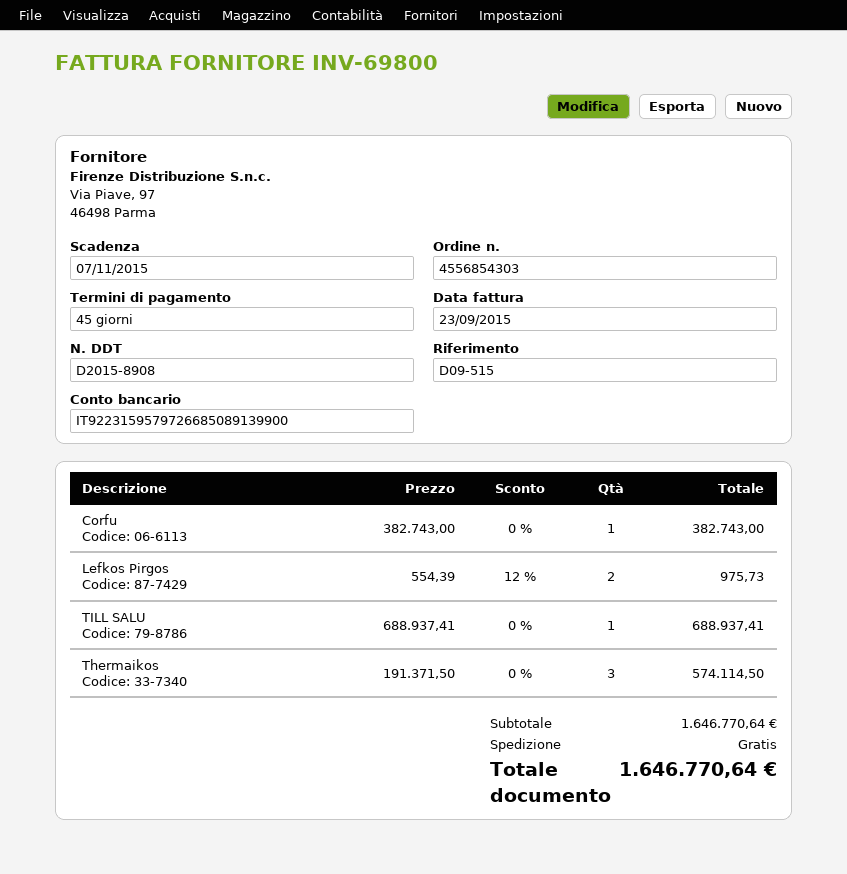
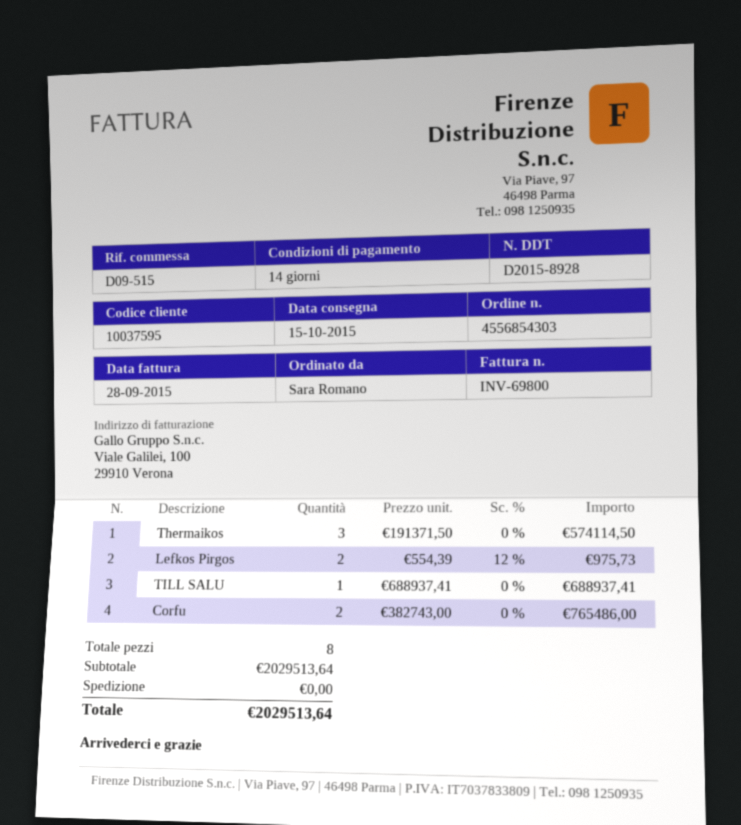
delivery note number: D2015-8908 -> D2015-8928
invoice date: 2015-09-23 -> 2015-09-28
payment terms: 45 days -> 14 days
Corfu: 1 x 382743.00 = 382743.00 -> 2 x 382743.00 = 765486.00
subtotal: 1646770.64 -> 2029513.64
total: 1646770.64 -> 2029513.64

